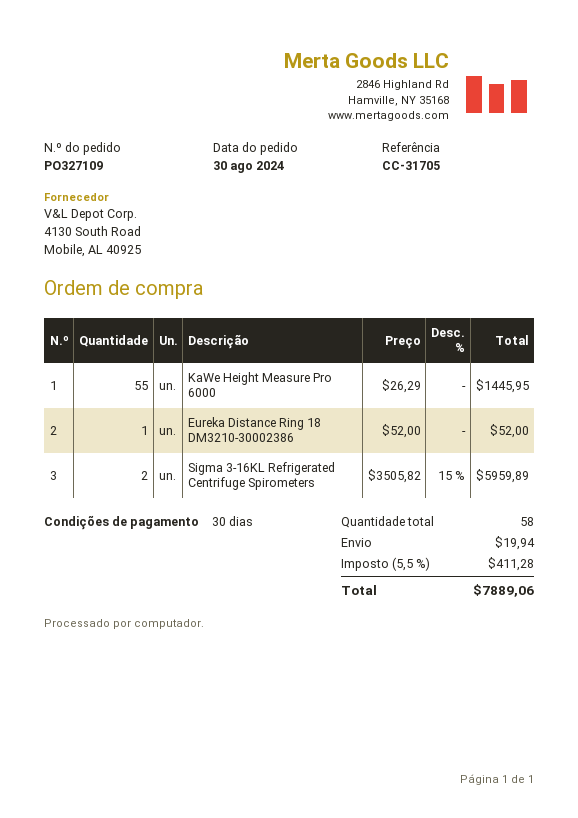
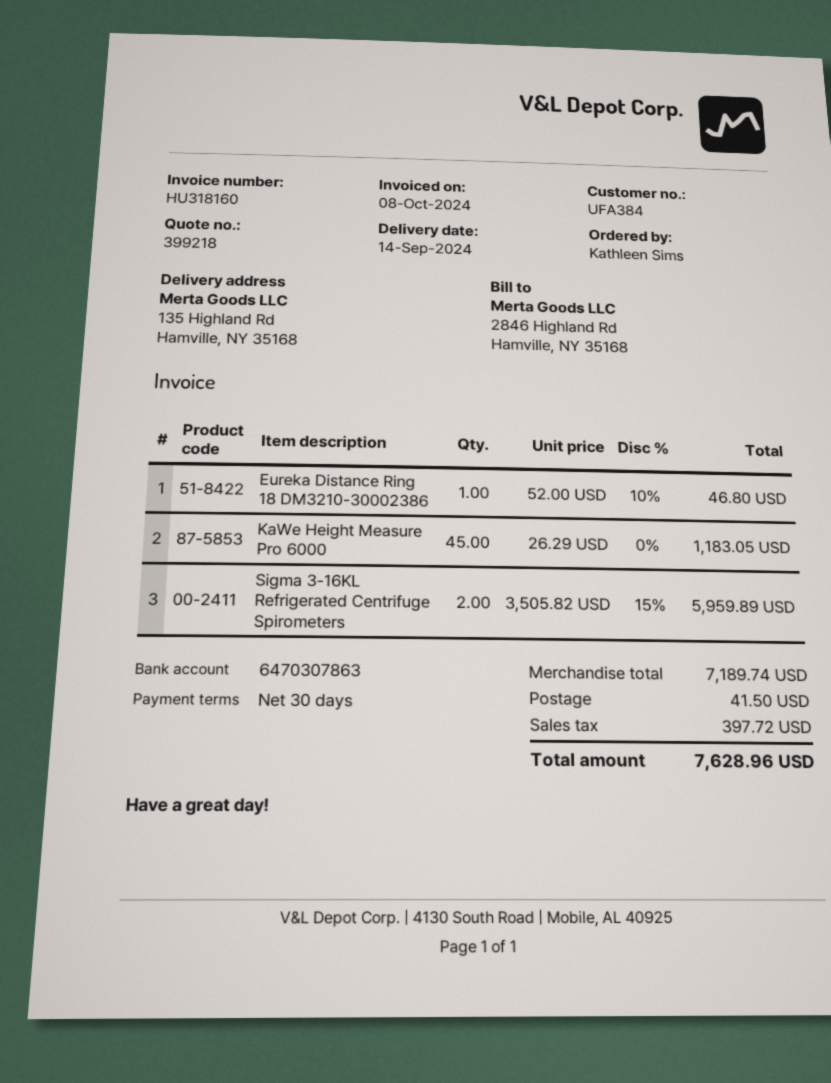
KaWe Height Measure Pro 6000: 55 x 26.29 = 1445.95 -> 45 x 26.29 = 1183.05
Eureka Distance Ring 18 DM3210-30002386: 1 x 52.00 = 52.00 -> 1 x 52.00 - 10% = 46.80
shipping: 19.94 -> 41.50
tax: 411.28 -> 397.72
total: 7889.06 -> 7628.96

